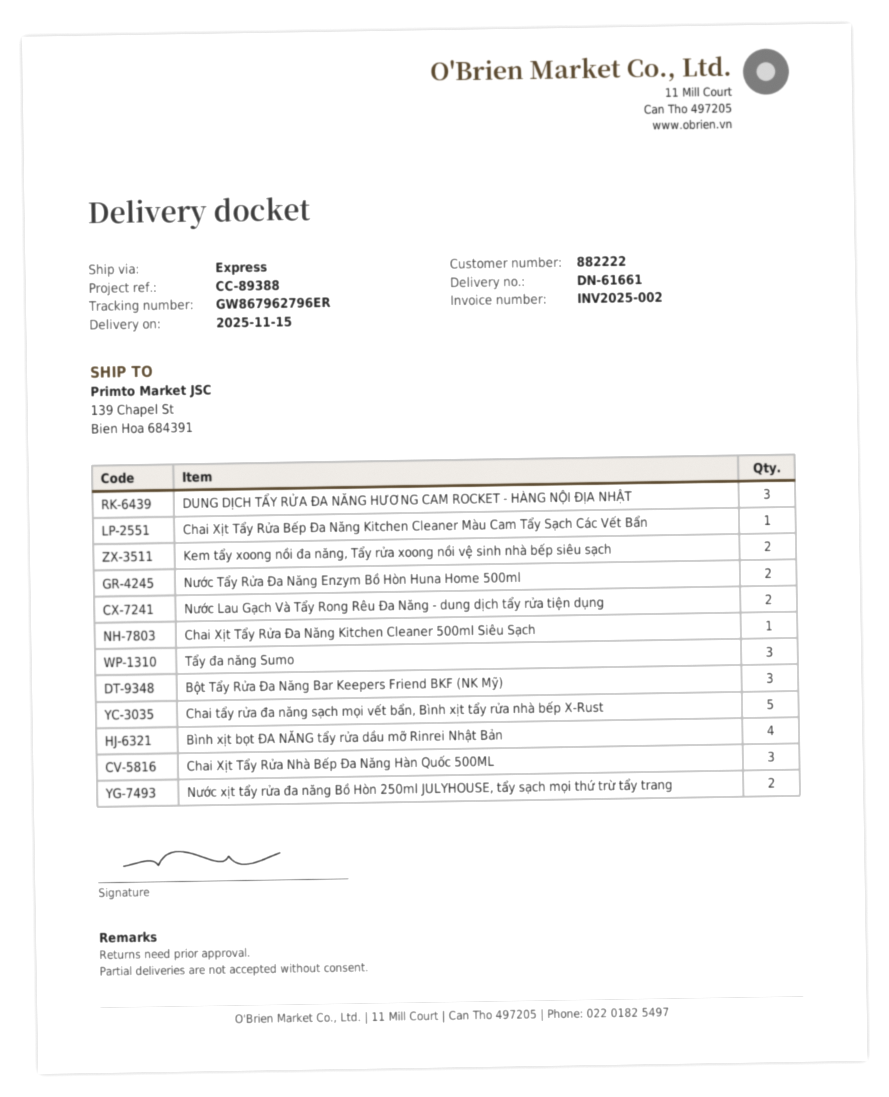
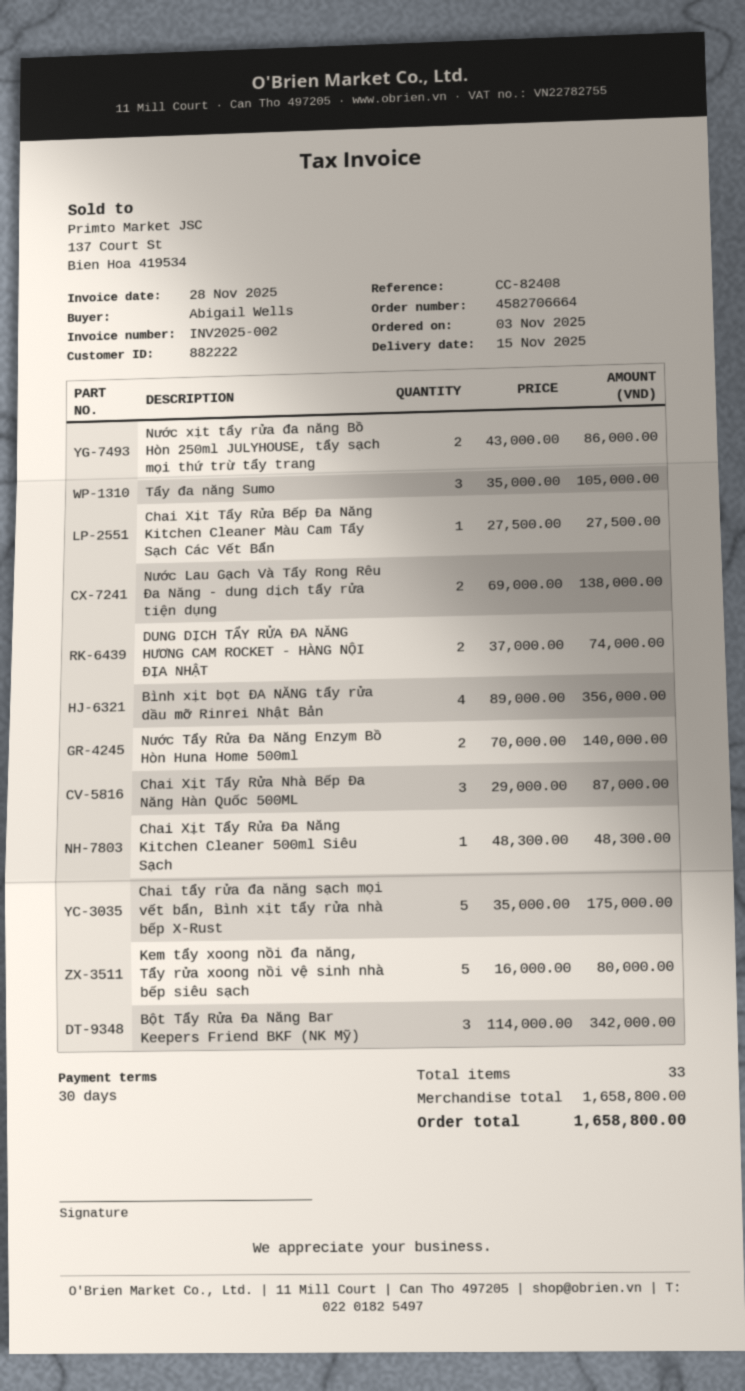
reference: CC-89388 -> CC-82408
DUNG DỊCH TẨY RỬA ĐA NĂNG HƯƠNG CAM ROCKET - HÀNG NỘI ĐỊA NHẬT: 3 -> 2
Kem tẩy xoong nồi đa năng, Tẩy rửa xoong nồi vệ sinh nhà bếp siêu sạch: 2 -> 5

